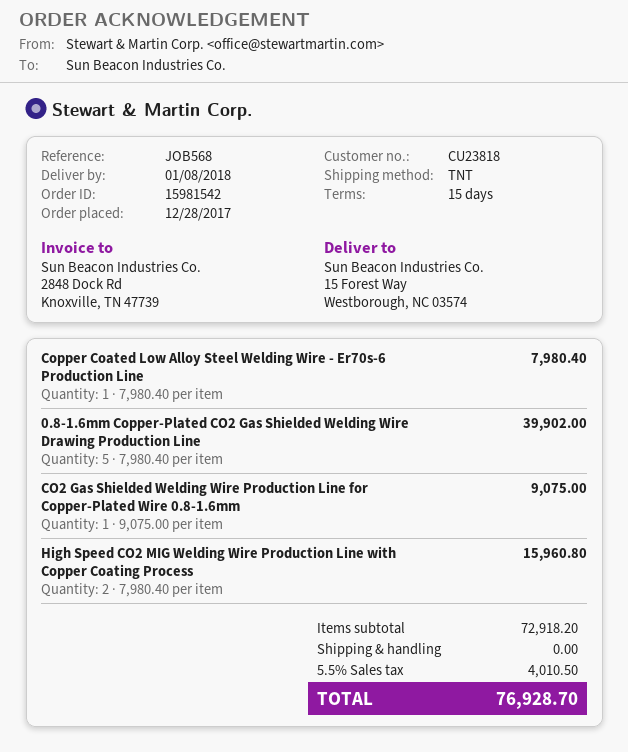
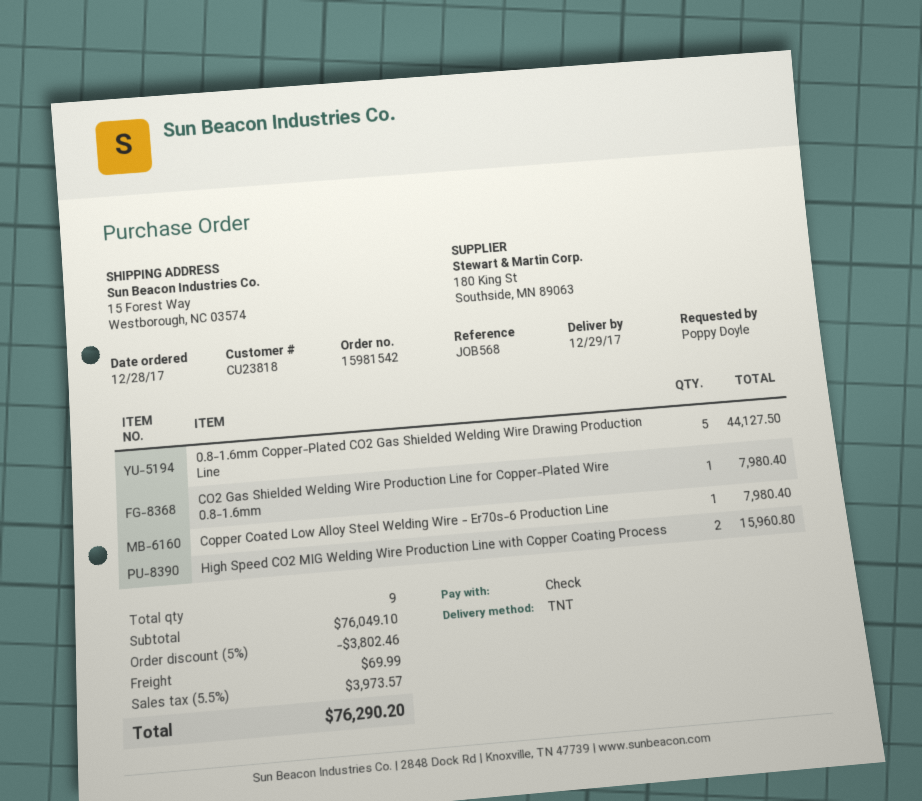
delivery date: 2018-01-08 -> 2017-12-29
0.8-1.6mm Copper-Plated CO2 Gas Shielded Welding Wire Drawing Production Line: 5 for 39902.00 -> 5 for 44127.50
CO2 Gas Shielded Welding Wire Production Line for Copper-Plated Wire 0.8-1.6mm: 1 for 9075.00 -> 1 for 7980.40
subtotal: 72918.20 -> 76049.10
discount: none -> 5% = 3802.46
shipping: 0.00 -> 69.99
tax: 5.5% = 4010.50 -> 5.5% = 3973.57
total: 76928.70 -> 76290.20

